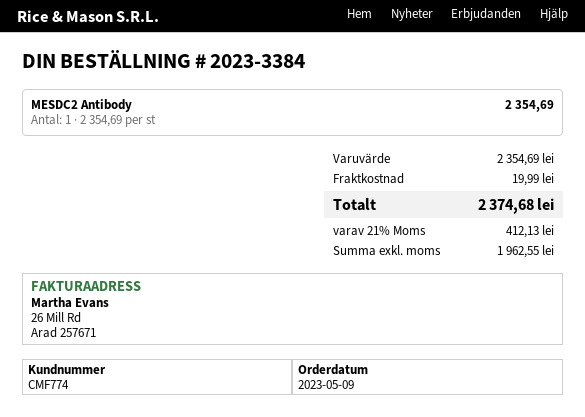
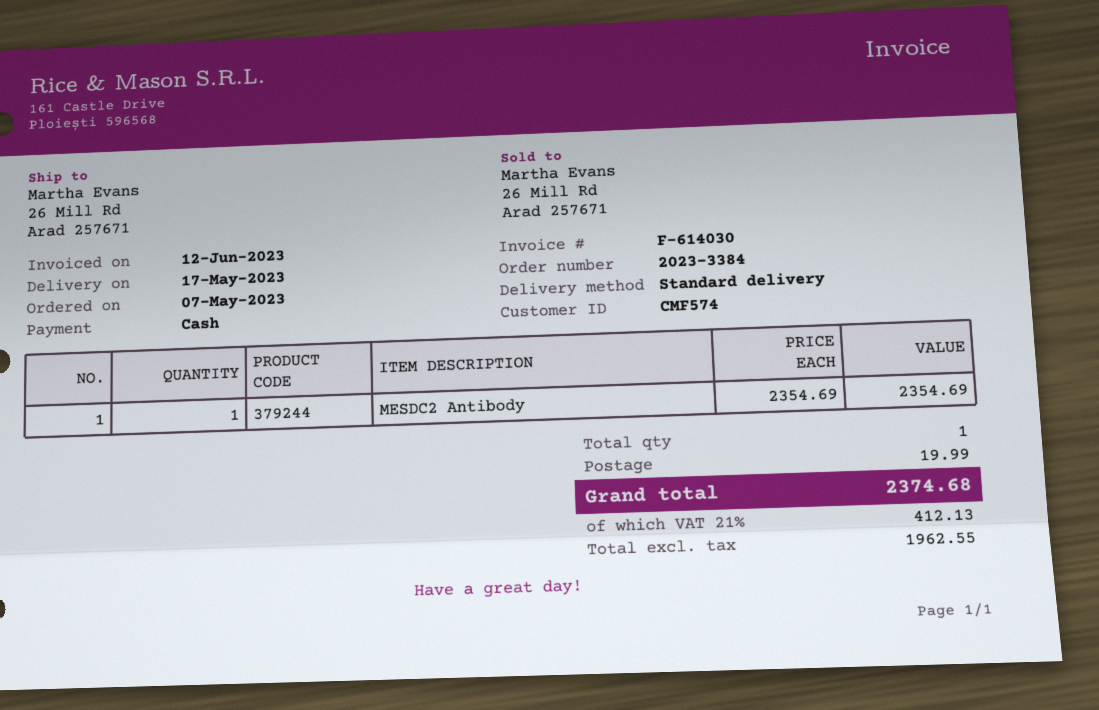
order date: 2023-05-09 -> 2023-05-07
customer number: CMF774 -> CMF574

